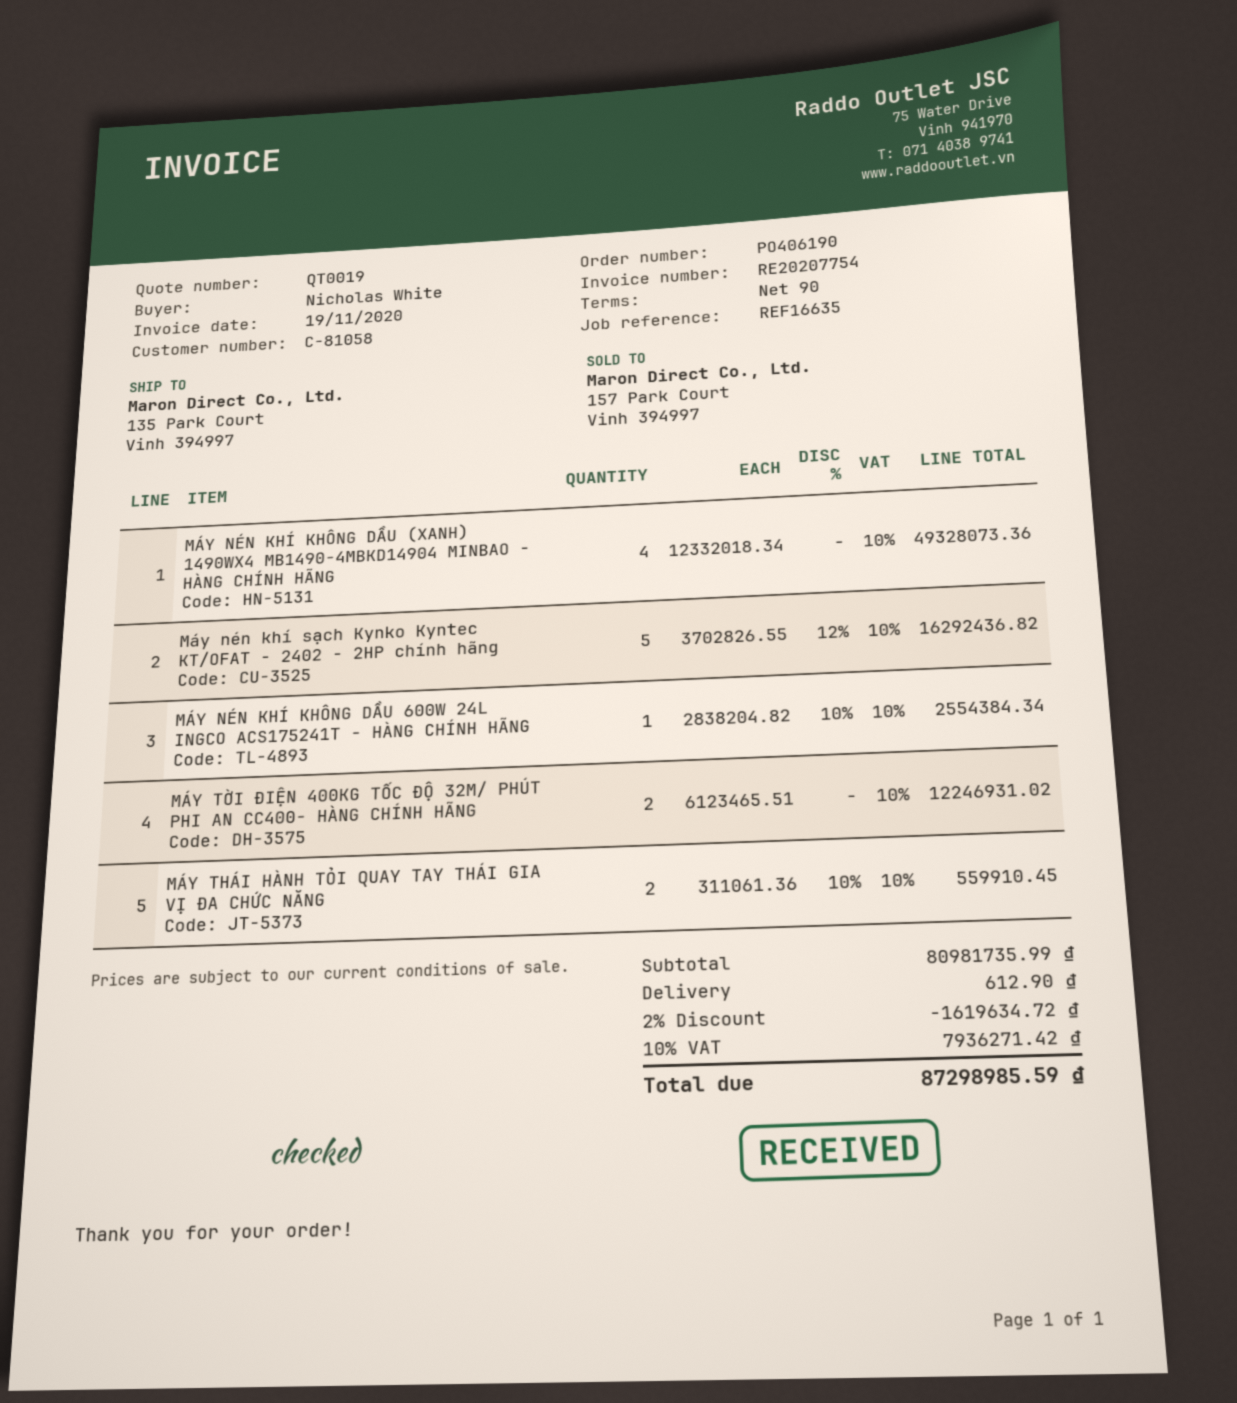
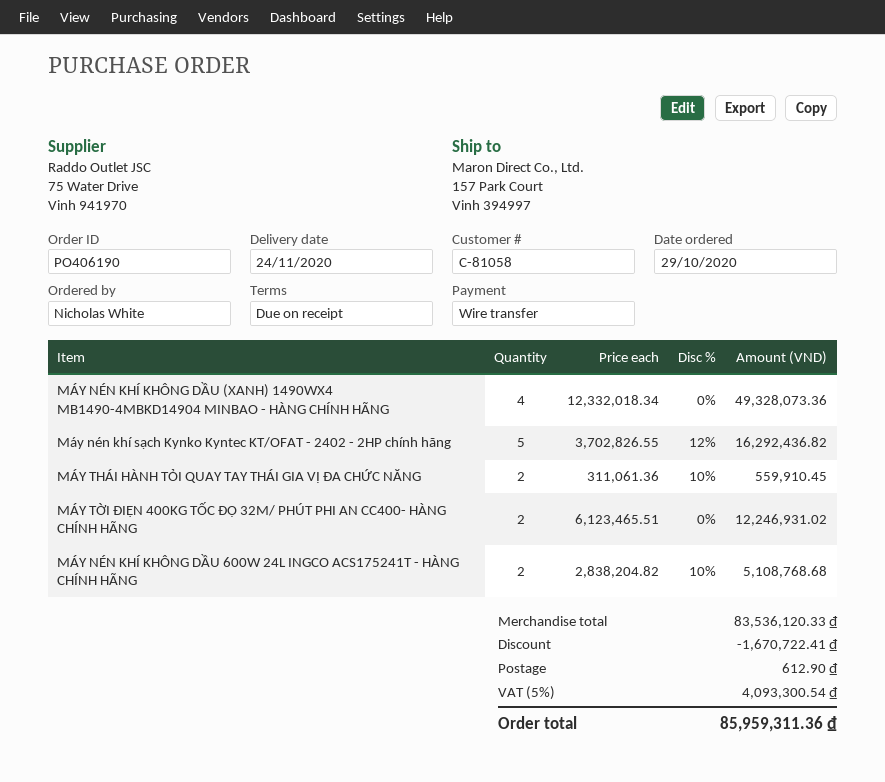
payment terms: 90 days -> on receipt
ship to: 135 Park Court, Vinh 394997 -> 157 Park Court, Vinh 394997
MÁY NÉN KHÍ KHÔNG DẦU 600W 24L INGCO ACS175241T - HÀNG CHÍNH HÃNG: 1 x 2838204.82 - 10% = 2554384.34 -> 2 x 2838204.82 - 10% = 5108768.68
subtotal: 80981735.99 -> 83536120.33
discount: 1619634.72 -> 1670722.41
tax: 10% = 7936271.42 -> 5% = 4093300.54
total: 87298985.59 -> 85959311.36

